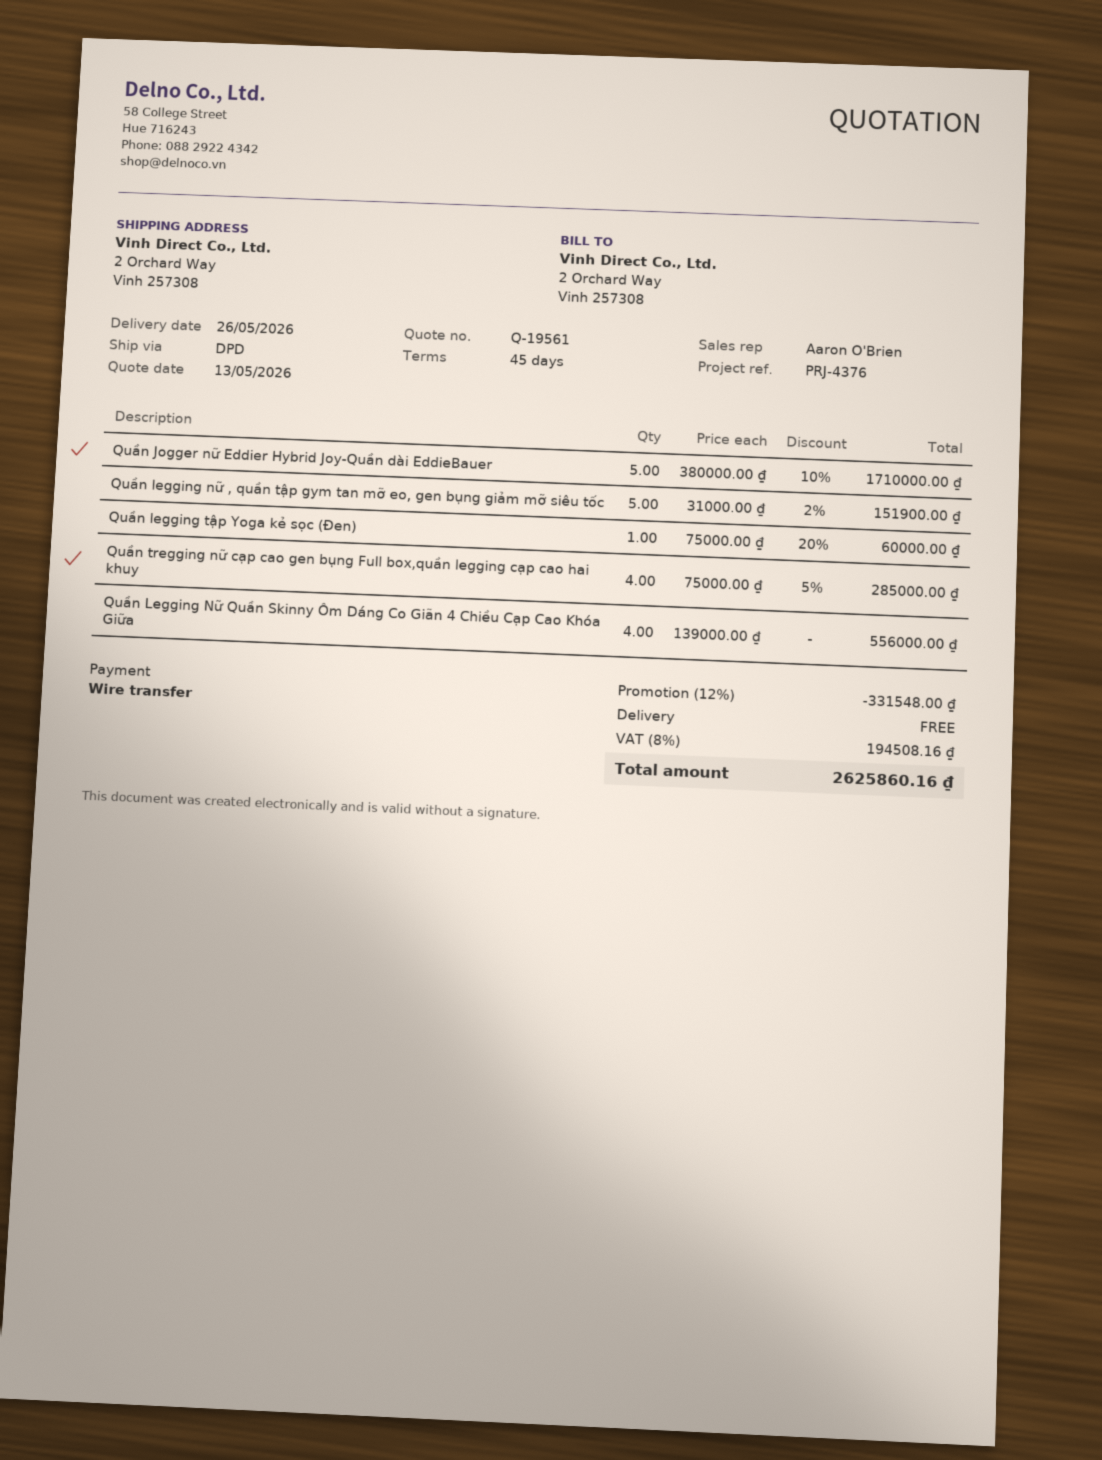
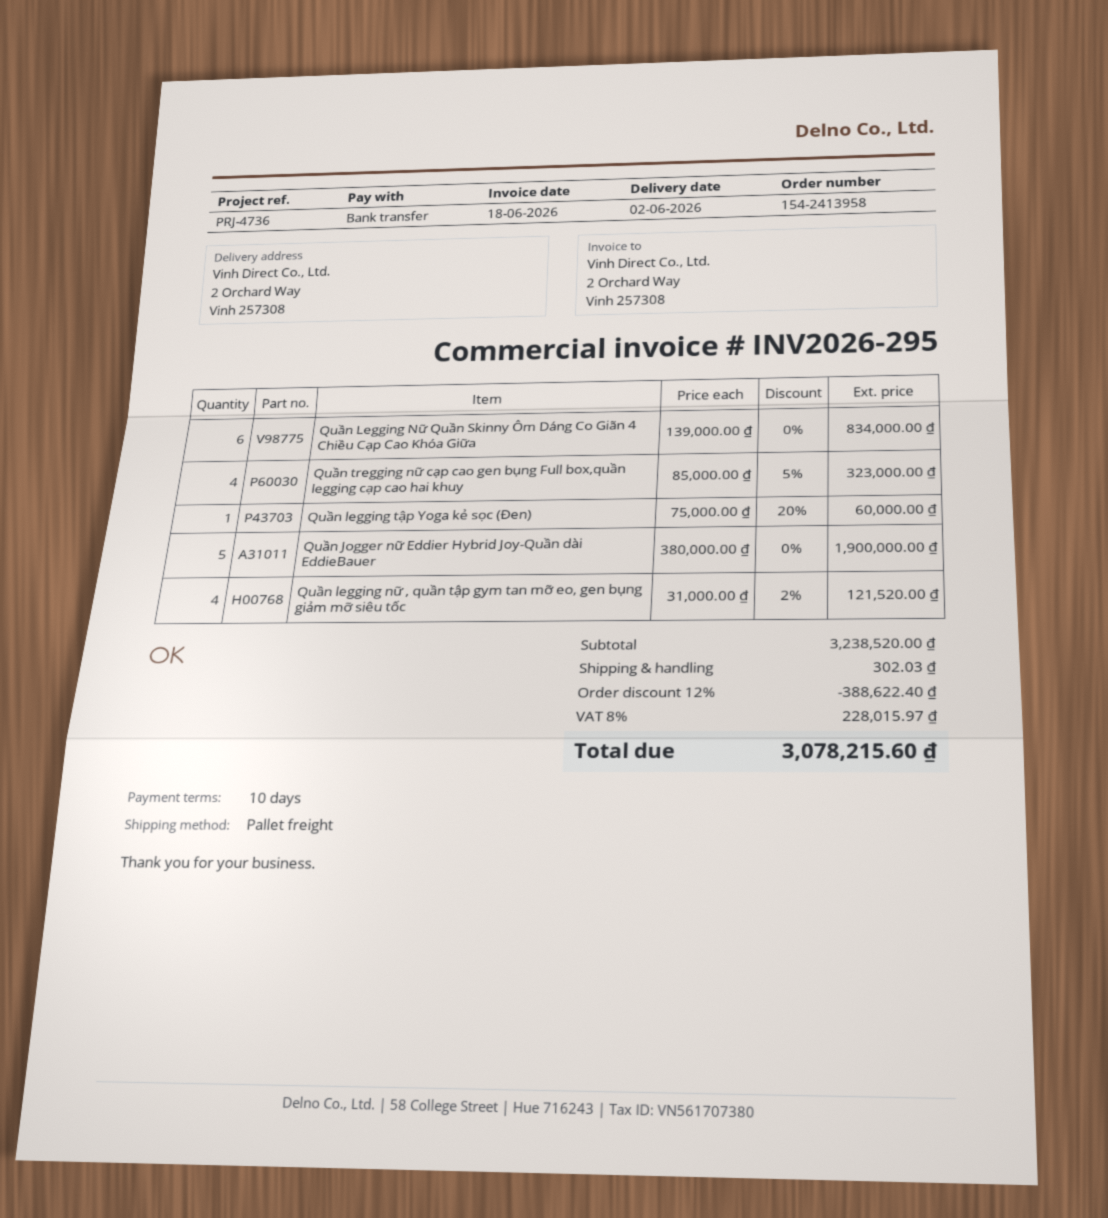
delivery date: 2026-05-26 -> 2026-06-02
payment terms: 45 days -> 10 days
reference: PRJ-4376 -> PRJ-4736
shipping method: DPD -> pallet freight
Quần Jogger nữ Eddier Hybrid Joy-Quần dài EddieBauer: 5 x 380000.00 - 10% = 1710000.00 -> 5 x 380000.00 = 1900000.00
Quần legging nữ , quần tập gym tan mỡ eo, gen bụng giảm mỡ siêu tốc: 5 x 31000.00 - 2% = 151900.00 -> 4 x 31000.00 - 2% = 121520.00
Quần tregging nữ cạp cao gen bụng Full box,quần legging cạp cao hai khuy: 4 x 75000.00 - 5% = 285000.00 -> 4 x 85000.00 - 5% = 323000.00
Quần Legging Nữ Quần Skinny Ôm Dáng Co Giãn 4 Chiều Cạp Cao Khóa Giữa: 4 x 139000.00 = 556000.00 -> 6 x 139000.00 = 834000.00
discount: 12% = 331548.00 -> 12% = 388622.40
shipping: 0.00 -> 302.03
tax: 8% = 194508.16 -> 8% = 228015.97
total: 2625860.16 -> 3078215.60

